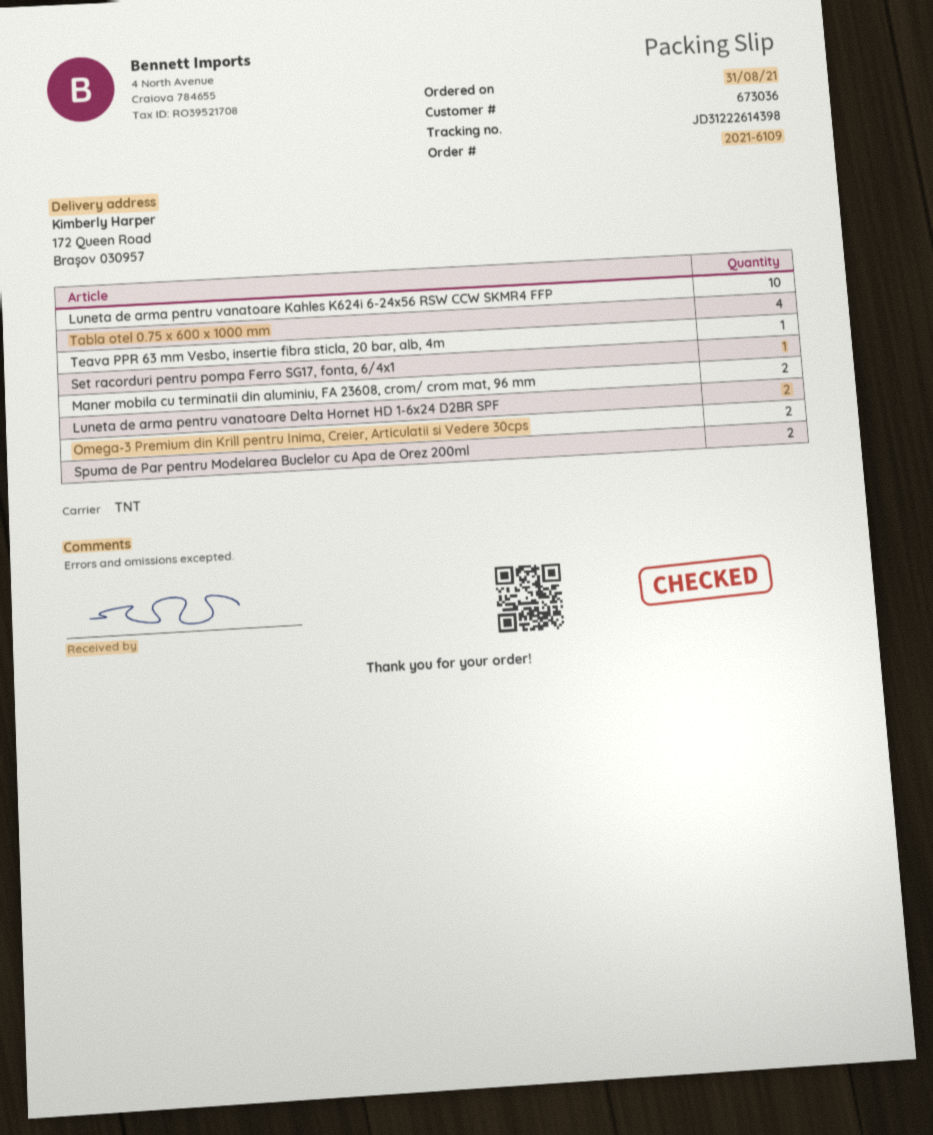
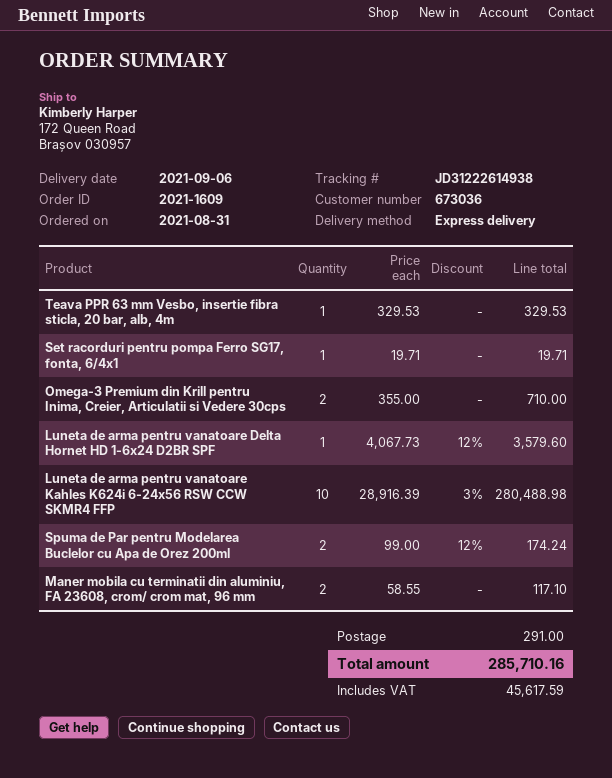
order number: 2021-6109 -> 2021-1609
shipping method: TNT -> express
tracking number: JD31222614398 -> JD31222614938
Tabla otel 0.75 x 600 x 1000 mm: 4 -> none
Luneta de arma pentru vanatoare Delta Hornet HD 1-6x24 D2BR SPF: 2 -> 1

